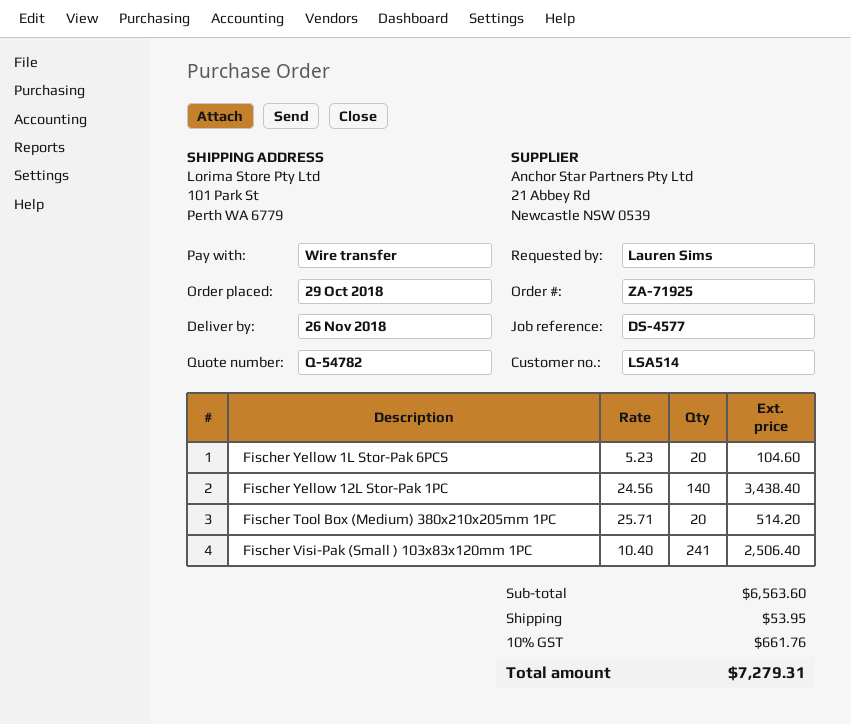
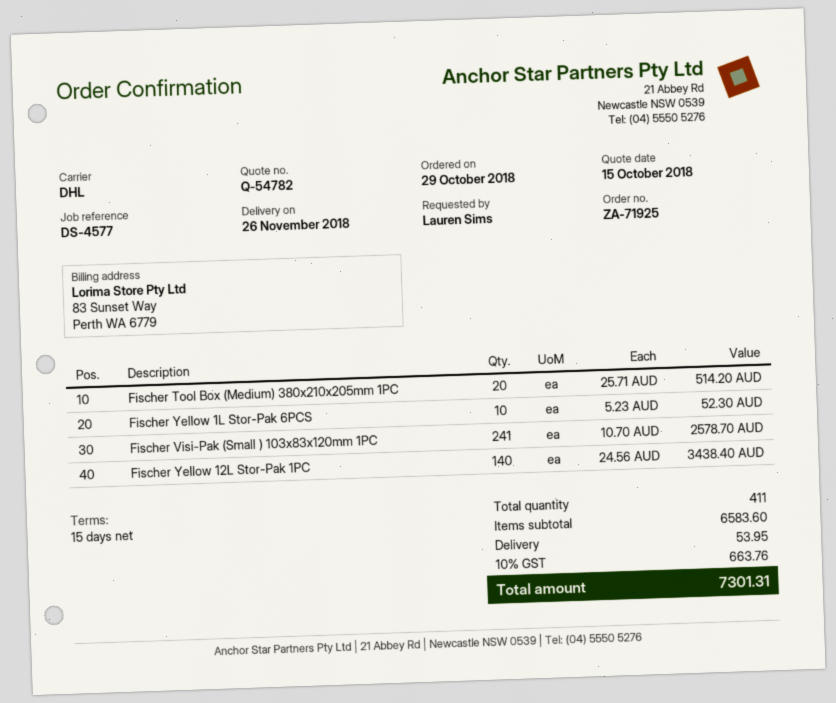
Fischer Yellow 1L Stor-Pak 6PCS: 20 x 5.23 = 104.60 -> 10 x 5.23 = 52.30
Fischer Visi-Pak (Small ) 103x83x120mm 1PC: 241 x 10.40 = 2506.40 -> 241 x 10.70 = 2578.70
subtotal: 6563.60 -> 6583.60
tax: 10% = 661.76 -> 10% = 663.76
total: 7279.31 -> 7301.31

